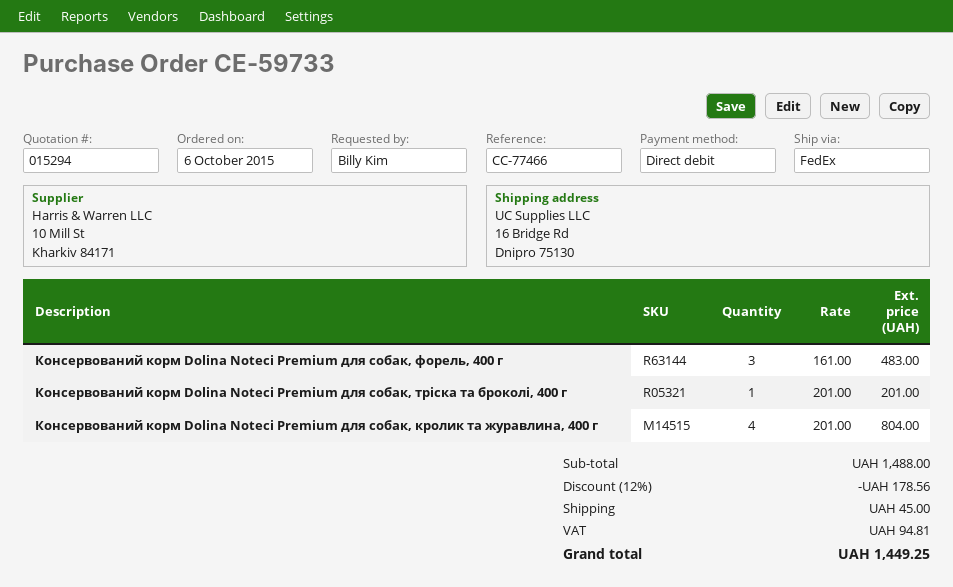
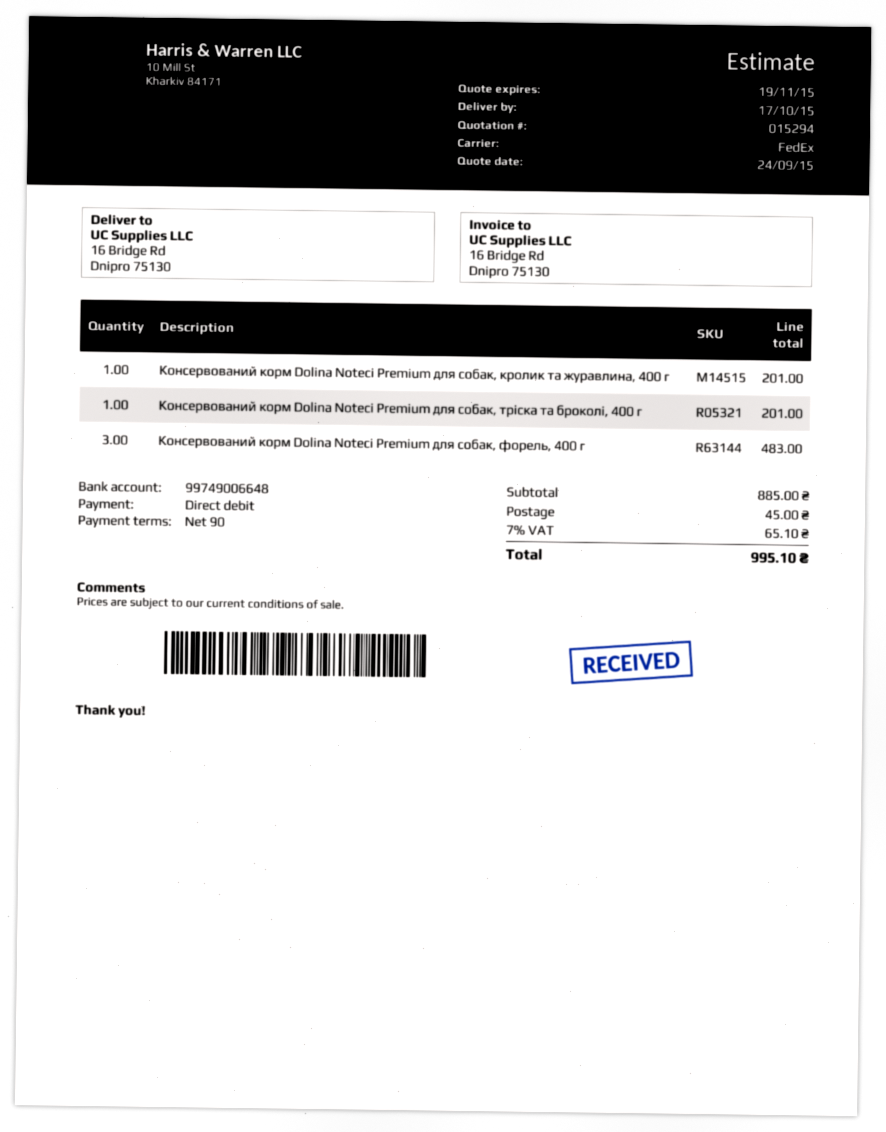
Консервований корм Dolina Noteci Premium для собак, кролик та журавлина, 400 г: 4 for 804.00 -> 1 for 201.00
subtotal: 1488.00 -> 885.00
discount: 12% = 178.56 -> none
tax: 94.81 -> 65.10
total: 1449.25 -> 995.10

